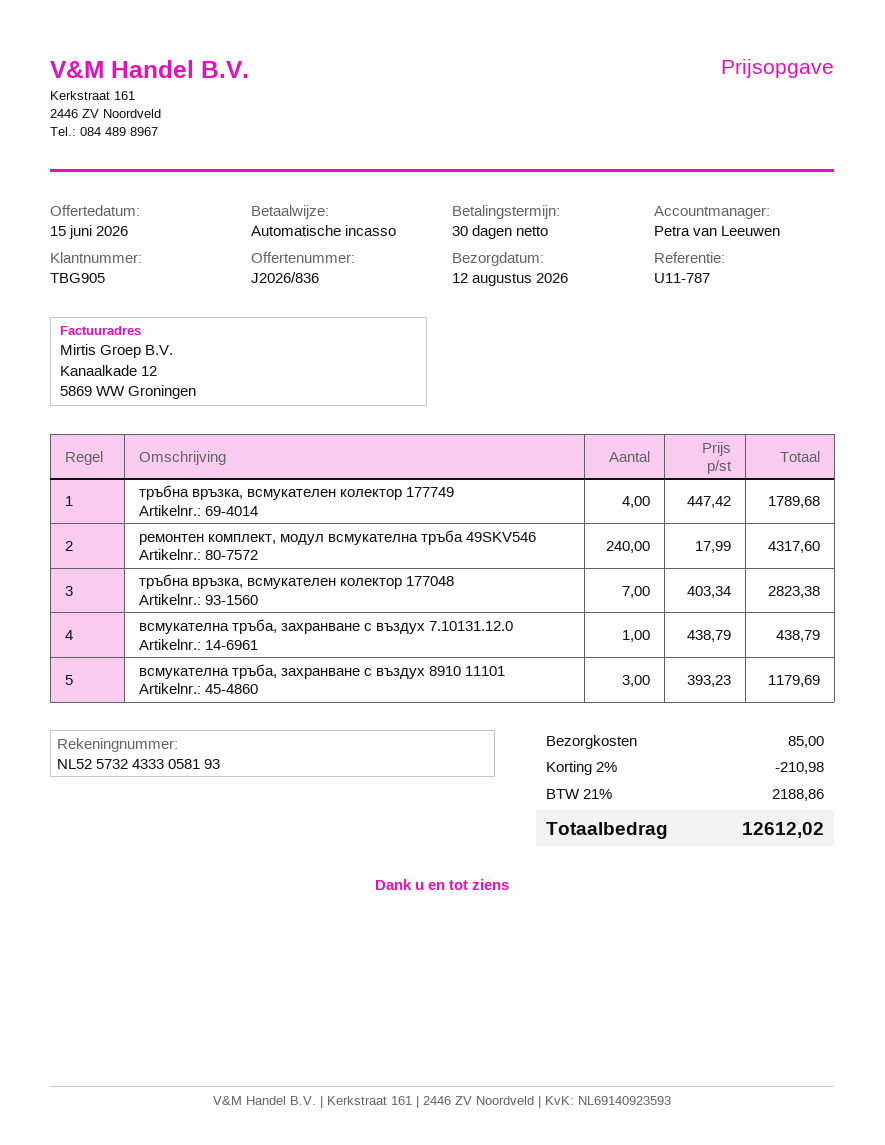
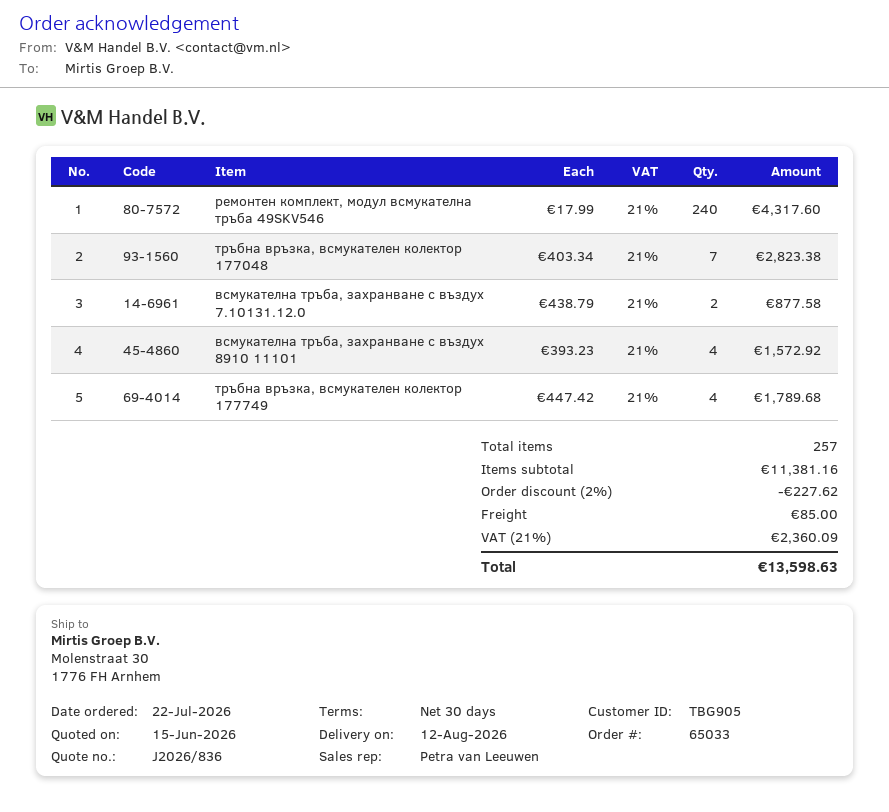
всмукателна тръба, захранване с въздух 7.10131.12.0: 1 x 438.79 = 438.79 -> 2 x 438.79 = 877.58
всмукателна тръба, захранване с въздух 8910 11101: 3 x 393.23 = 1179.69 -> 4 x 393.23 = 1572.92
discount: 2% = 210.98 -> 2% = 227.62
tax: 21% = 2188.86 -> 21% = 2360.09
total: 12612.02 -> 13598.63

